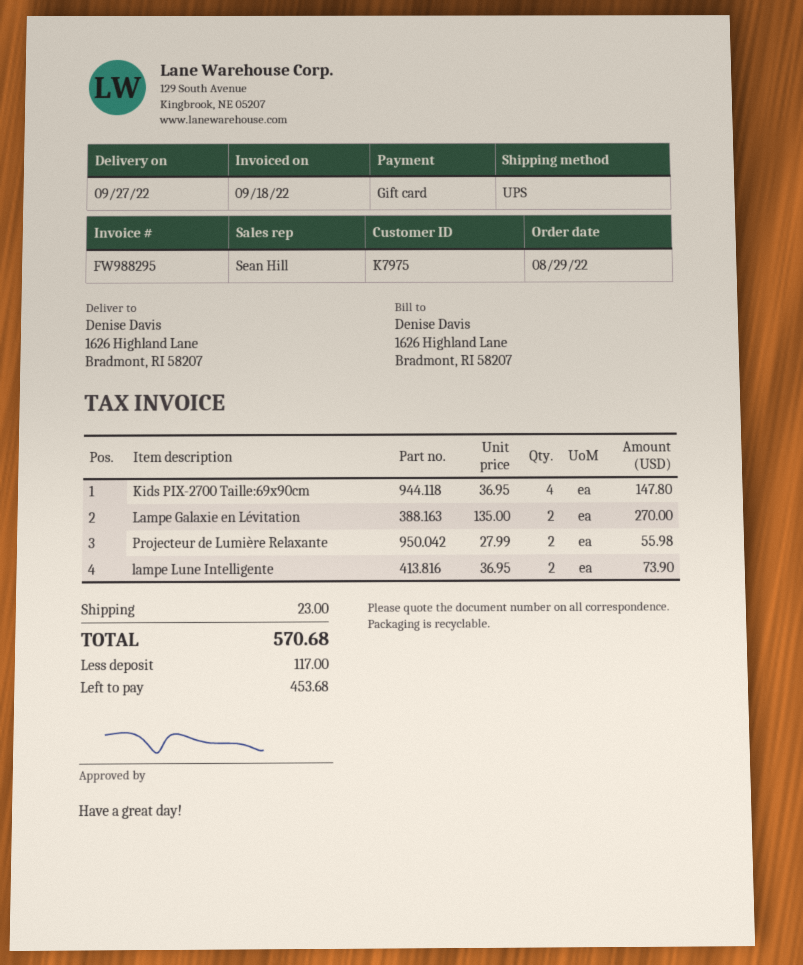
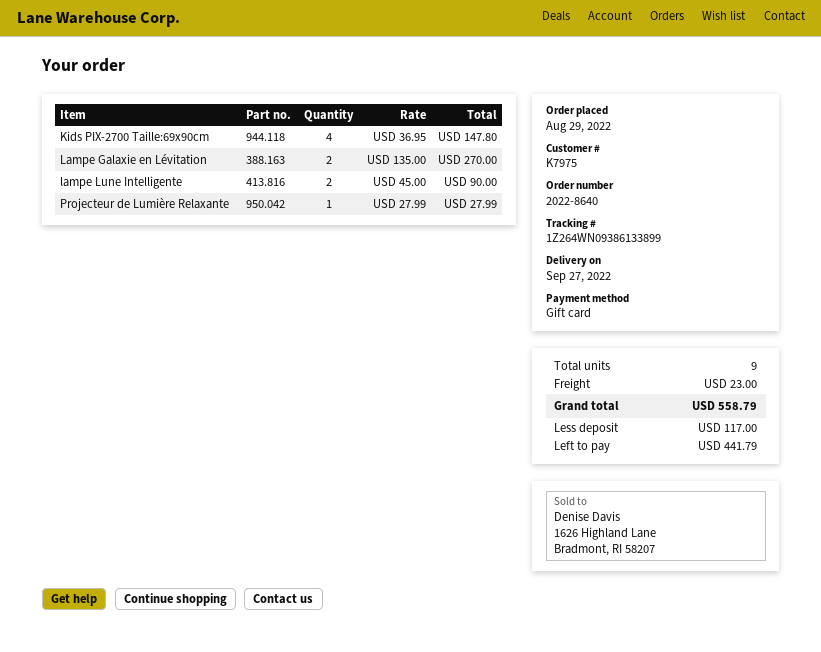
Projecteur de Lumière Relaxante: 2 x 27.99 = 55.98 -> 1 x 27.99 = 27.99
lampe Lune Intelligente: 2 x 36.95 = 73.90 -> 2 x 45.00 = 90.00
total: 570.68 -> 558.79
balance: 453.68 -> 441.79

